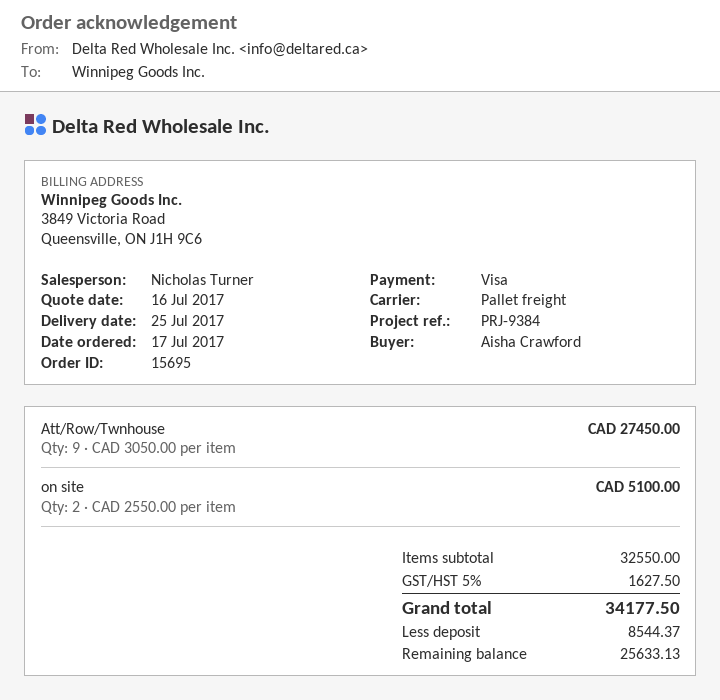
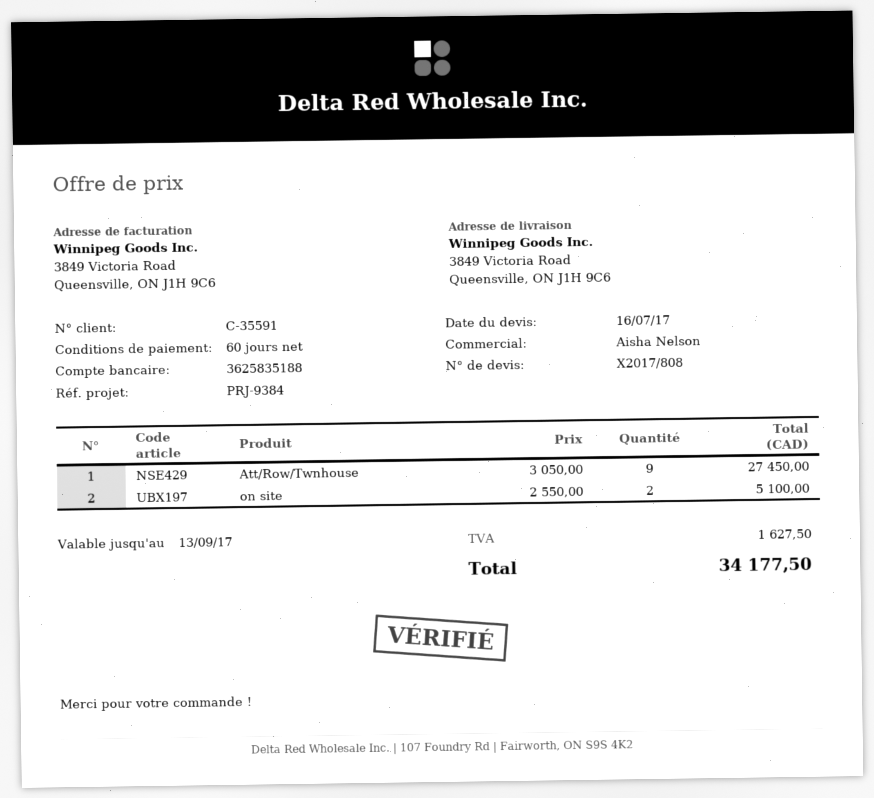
sales rep: Nicholas Turner -> Aisha Nelson

